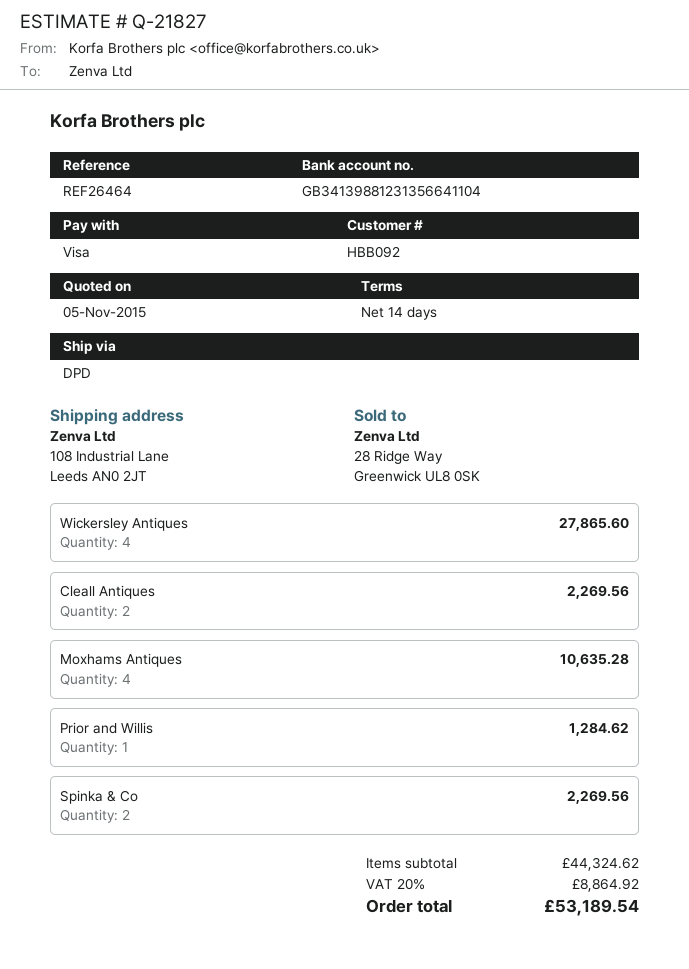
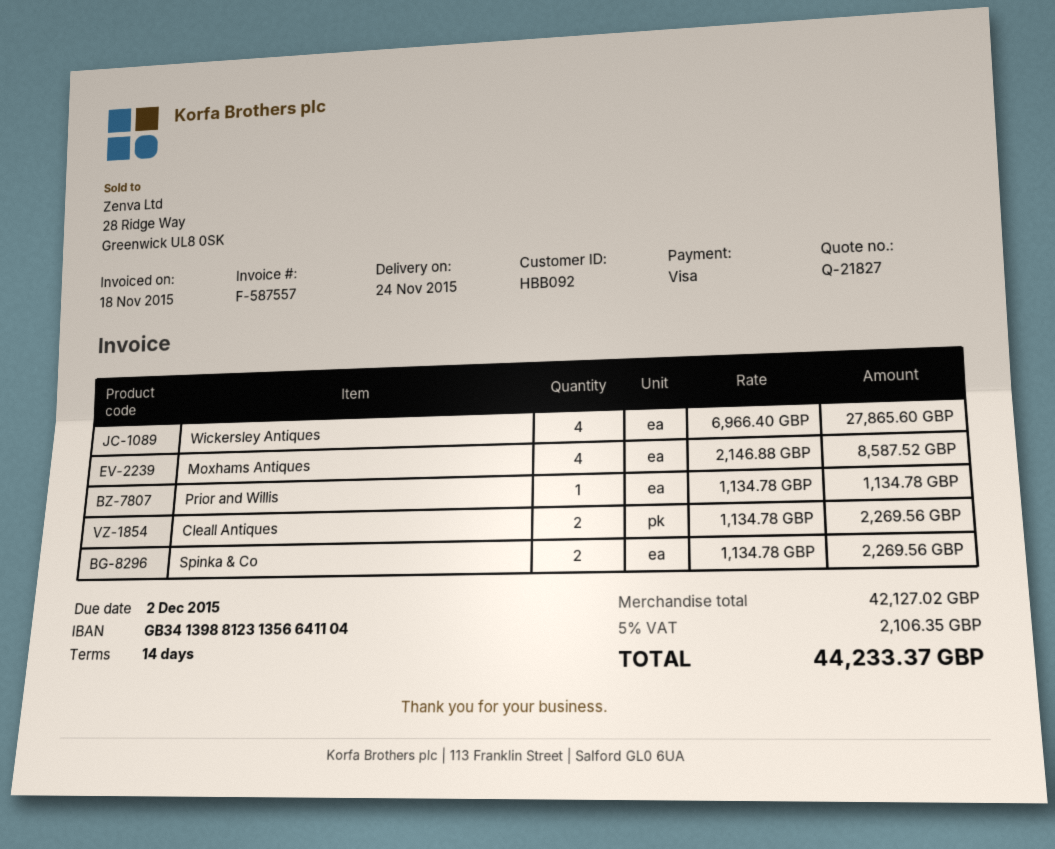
Moxhams Antiques: 4 for 10635.28 -> 4 for 8587.52
Prior and Willis: 1 for 1284.62 -> 1 for 1134.78
subtotal: 44324.62 -> 42127.02
tax: 20% = 8864.92 -> 5% = 2106.35
total: 53189.54 -> 44233.37

